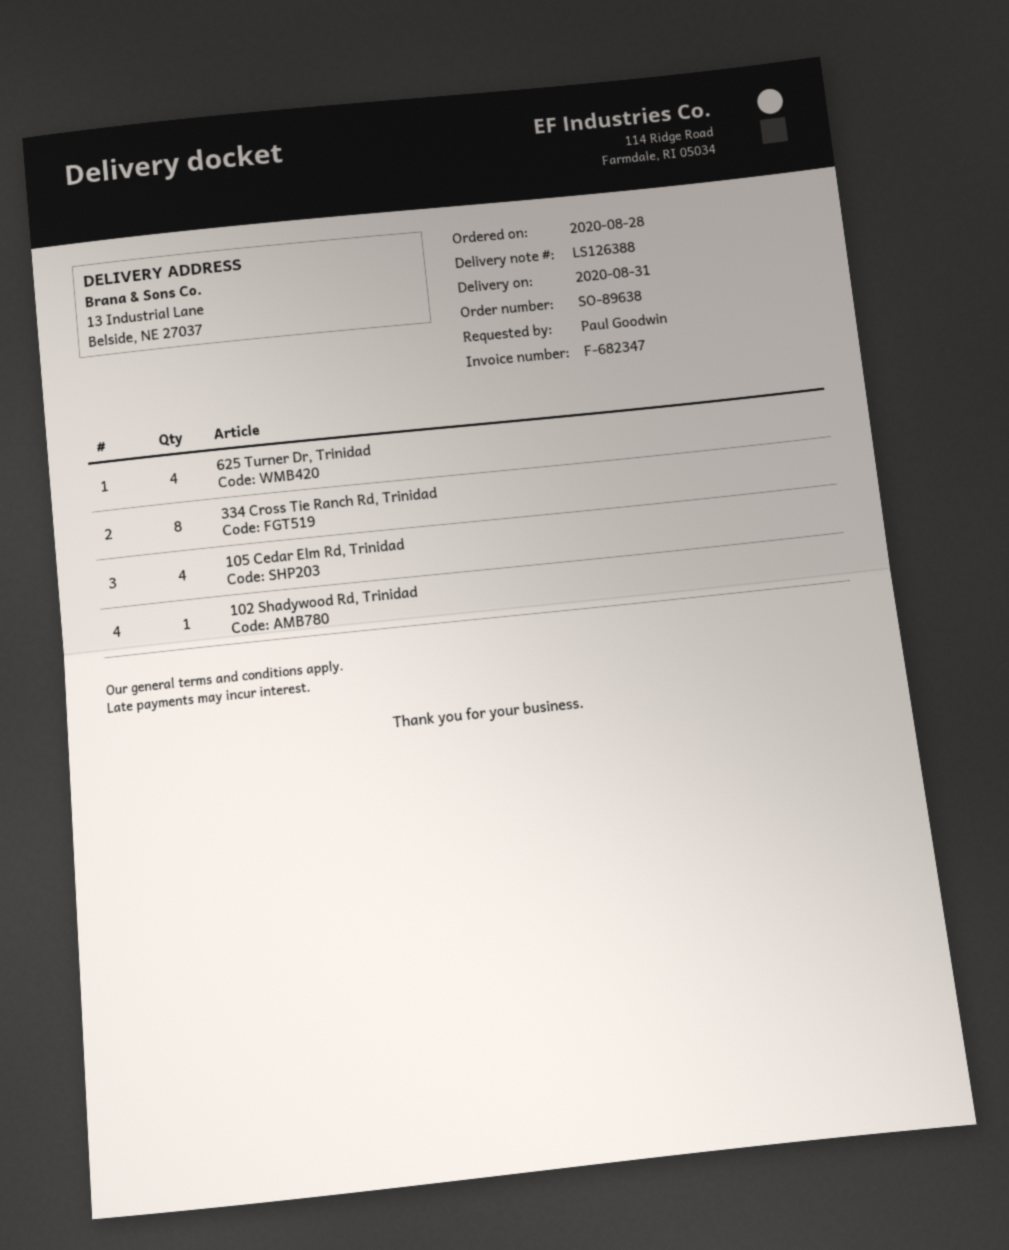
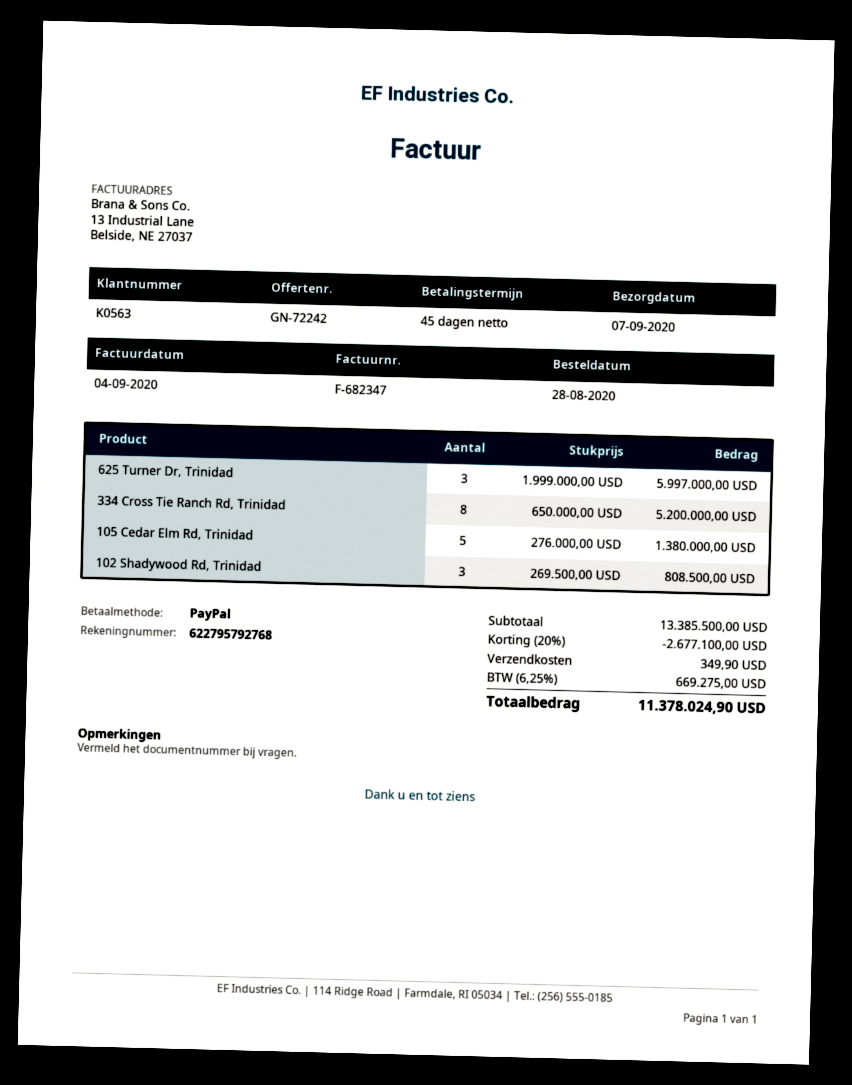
delivery date: 2020-08-31 -> 2020-09-07
625 Turner Dr, Trinidad: 4 -> 3
105 Cedar Elm Rd, Trinidad: 4 -> 5
102 Shadywood Rd, Trinidad: 1 -> 3

